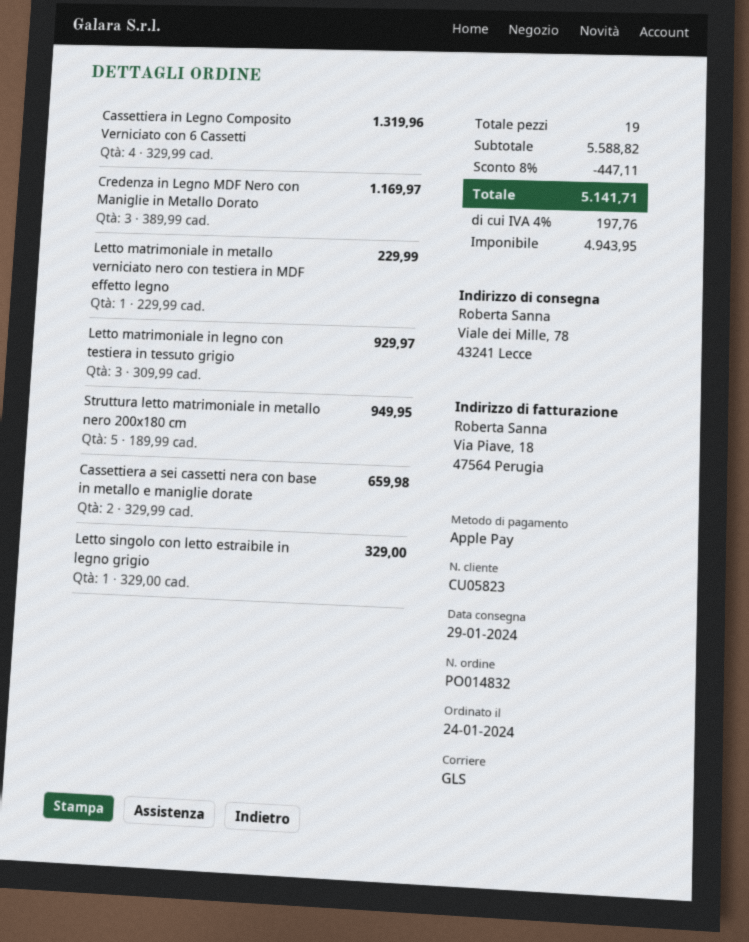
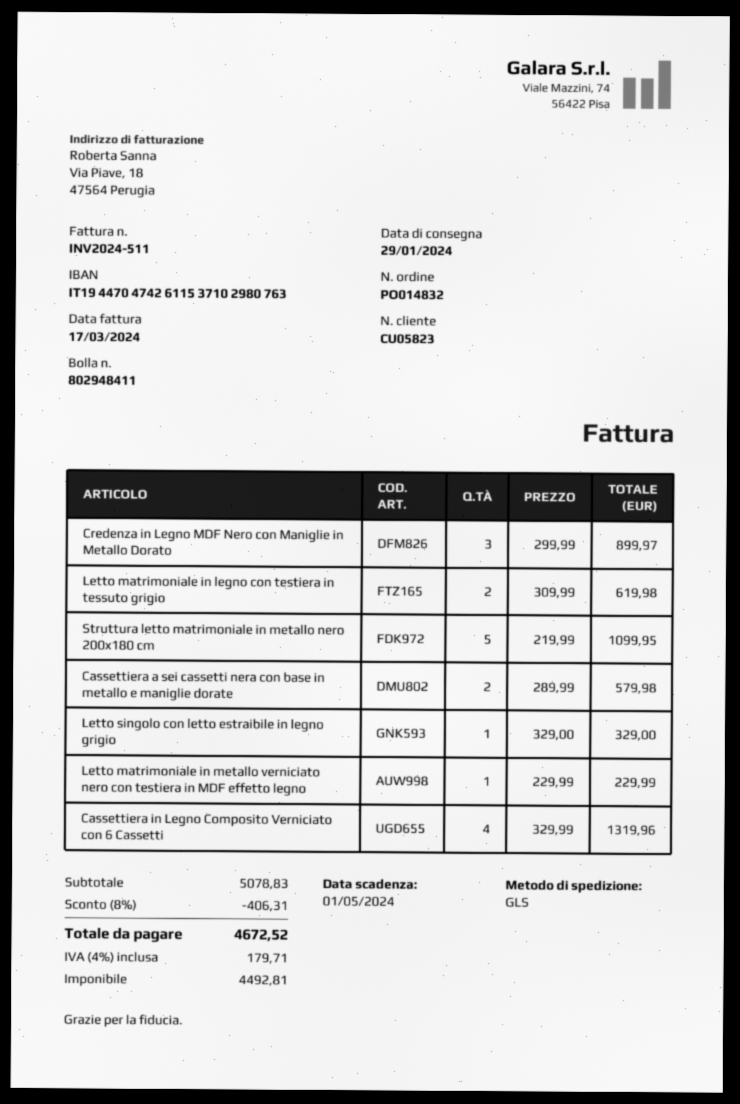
Credenza in Legno MDF Nero con Maniglie in Metallo Dorato: 3 x 389.99 = 1169.97 -> 3 x 299.99 = 899.97
Letto matrimoniale in legno con testiera in tessuto grigio: 3 x 309.99 = 929.97 -> 2 x 309.99 = 619.98
Struttura letto matrimoniale in metallo nero 200x180 cm: 5 x 189.99 = 949.95 -> 5 x 219.99 = 1099.95
Cassettiera a sei cassetti nera con base in metallo e maniglie dorate: 2 x 329.99 = 659.98 -> 2 x 289.99 = 579.98
subtotal: 5588.82 -> 5078.83
discount: 8% = 447.11 -> 8% = 406.31
net: 4943.95 -> 4492.81
tax: 4% = 197.76 -> 4% = 179.71
total: 5141.71 -> 4672.52

